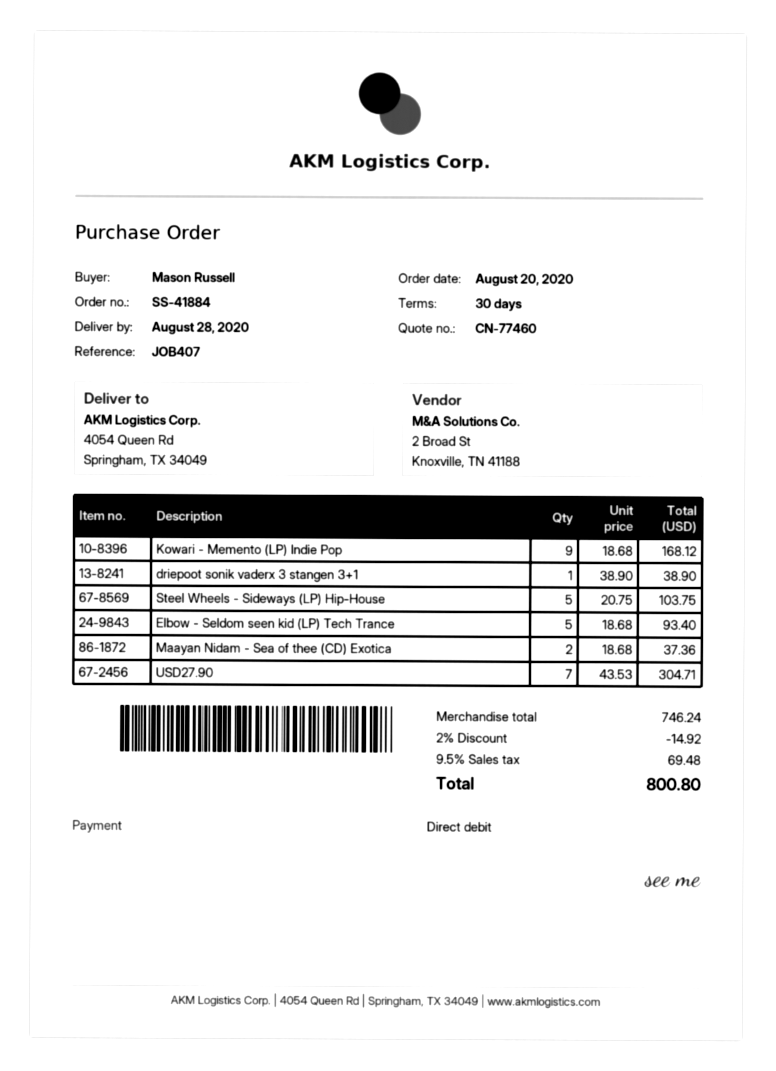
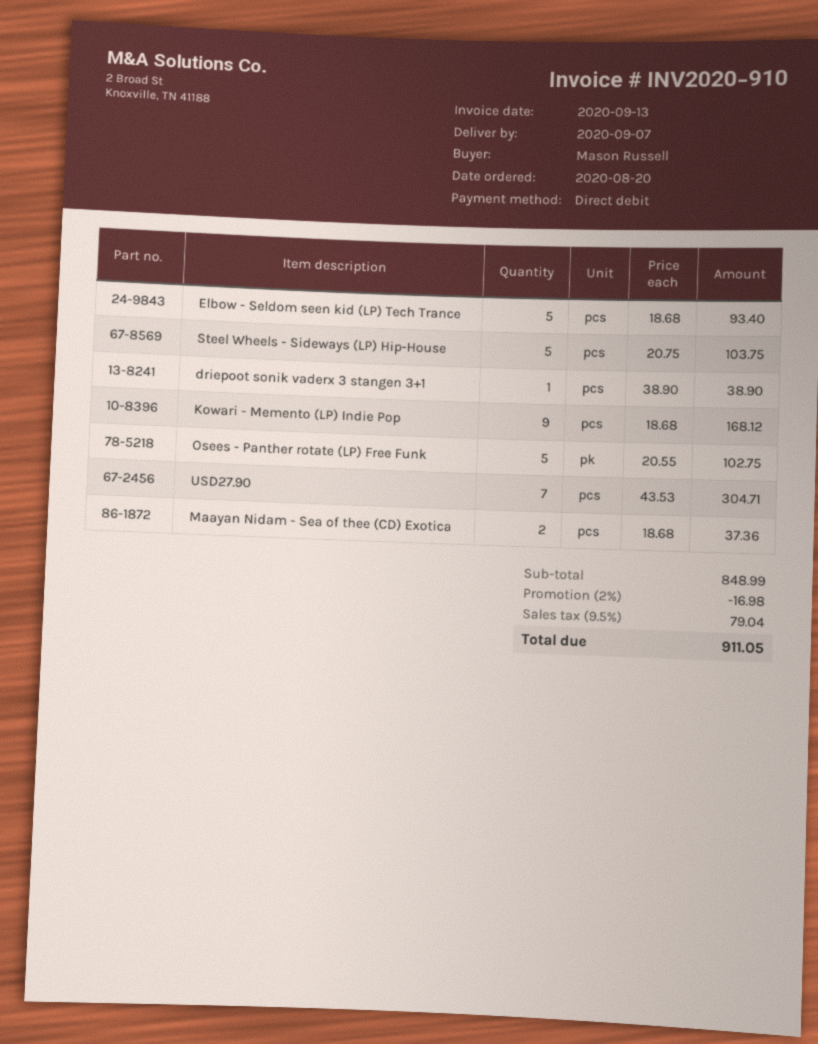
delivery date: 2020-08-28 -> 2020-09-07
Osees - Panther rotate (LP) Free Funk: none -> 5 x 20.55 = 102.75
subtotal: 746.24 -> 848.99
discount: 2% = 14.92 -> 2% = 16.98
tax: 9.5% = 69.48 -> 9.5% = 79.04
total: 800.80 -> 911.05

